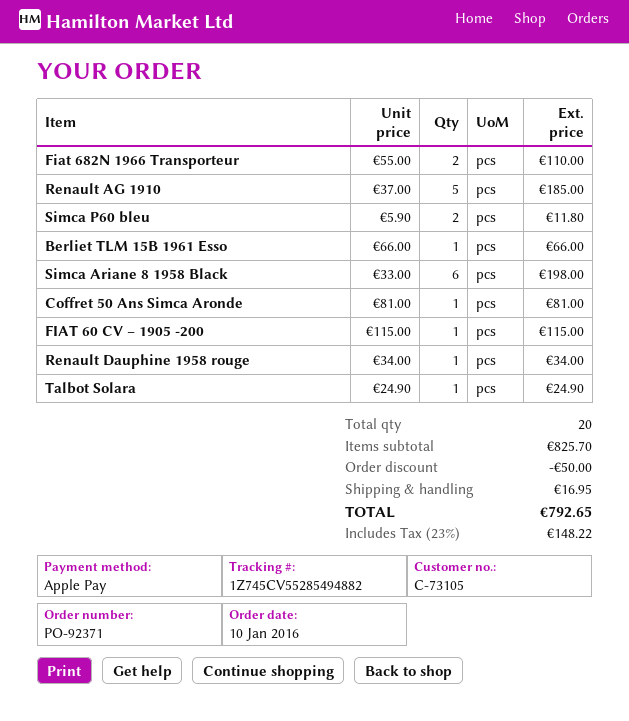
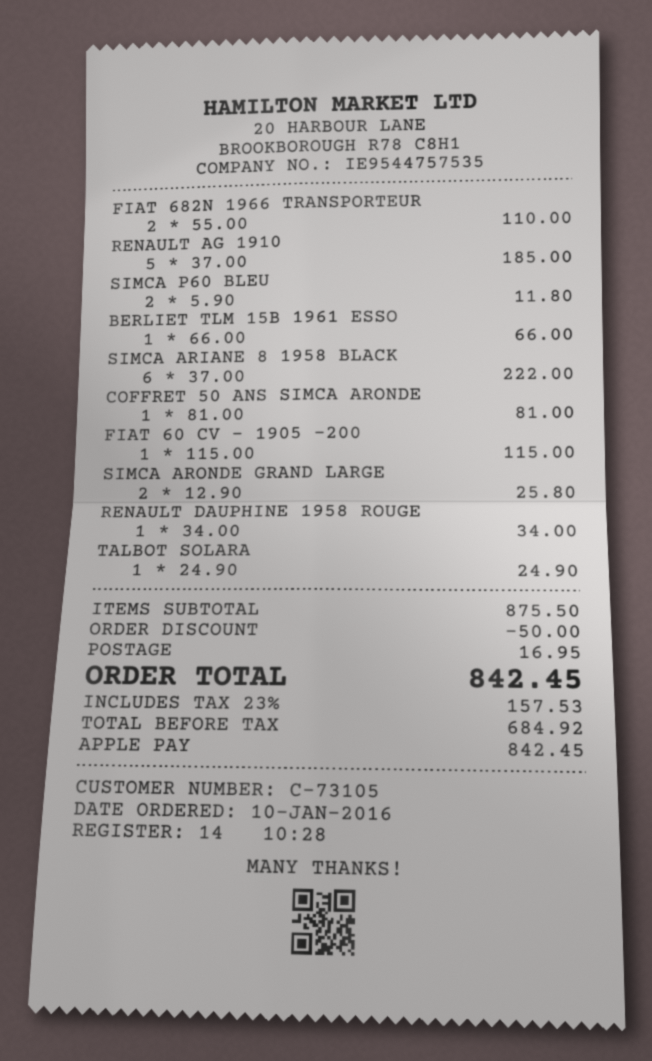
Simca Ariane 8 1958 Black: 6 x 33.00 = 198.00 -> 6 x 37.00 = 222.00
SIMCA ARONDE GRAND LARGE: none -> 2 x 12.90 = 25.80
subtotal: 825.70 -> 875.50
tax: 23% = 148.22 -> 23% = 157.53
total: 792.65 -> 842.45

